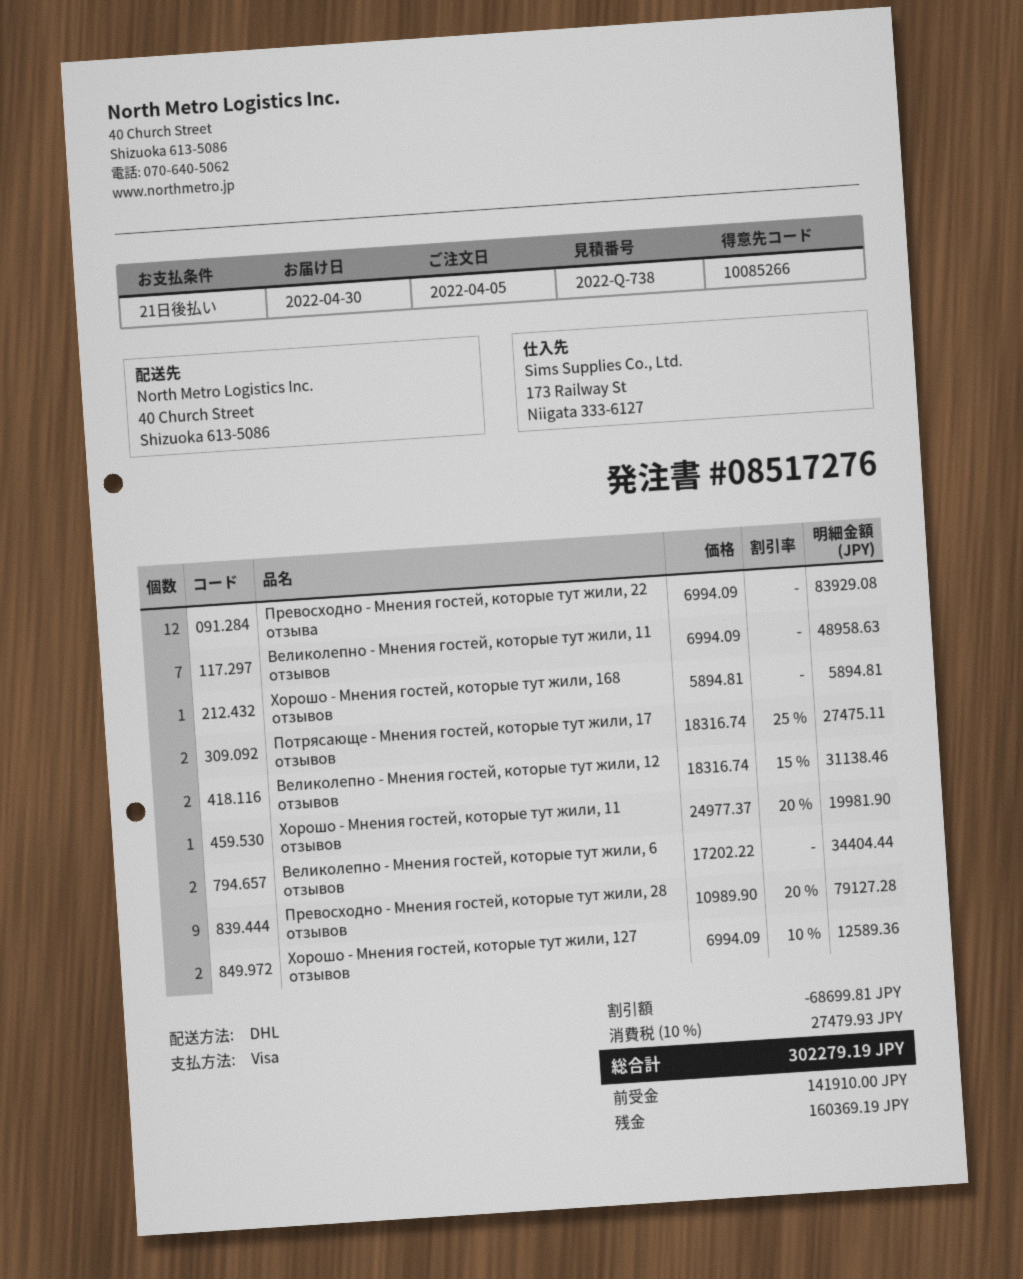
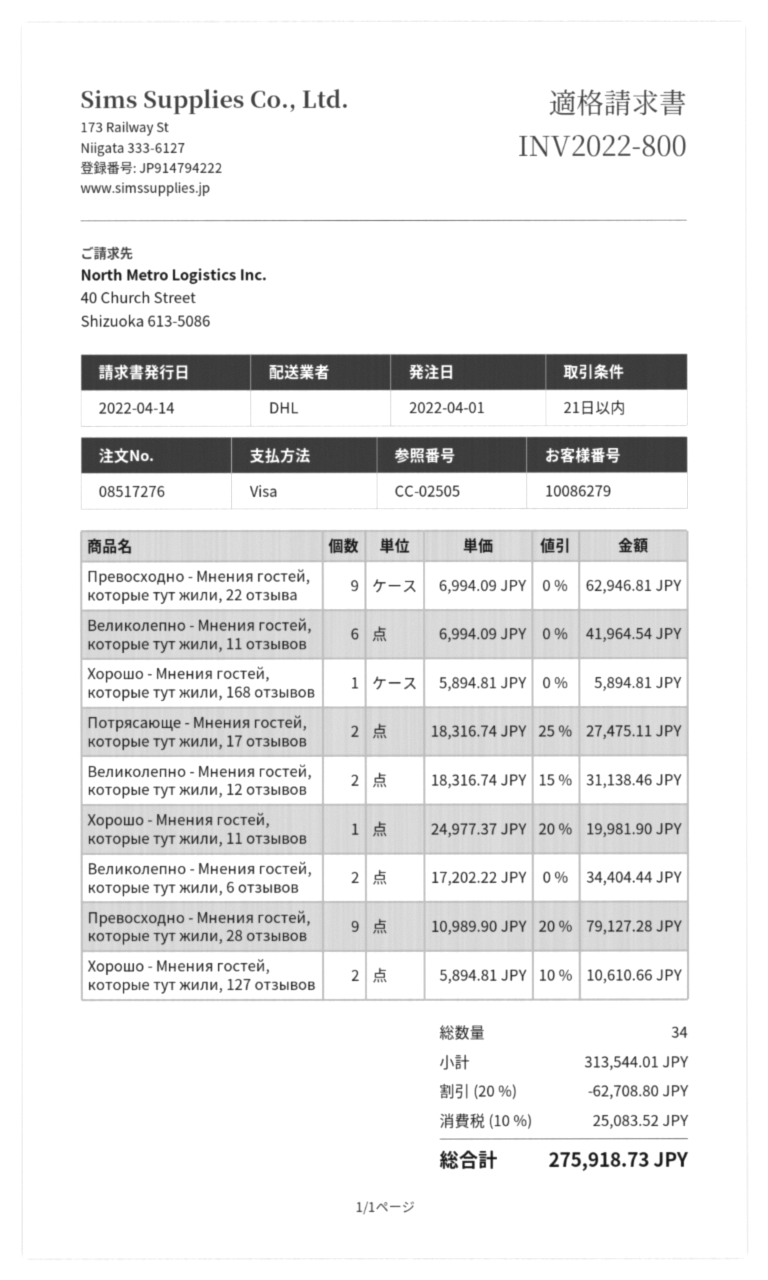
order date: 2022-04-05 -> 2022-04-01
customer number: 10085266 -> 10086279
Превосходно - Мнения гостей, которые тут жили, 22 отзыва: 12 x 6994.09 = 83929.08 -> 9 x 6994.09 = 62946.81
Великолепно - Мнения гостей, которые тут жили, 11 отзывов: 7 x 6994.09 = 48958.63 -> 6 x 6994.09 = 41964.54
Хорошо - Мнения гостей, которые тут жили, 127 отзывов: 2 x 6994.09 - 10% = 12589.36 -> 2 x 5894.81 - 10% = 10610.66
discount: 68699.81 -> 62708.80
tax: 10% = 27479.93 -> 10% = 25083.52
total: 302279.19 -> 275918.73

